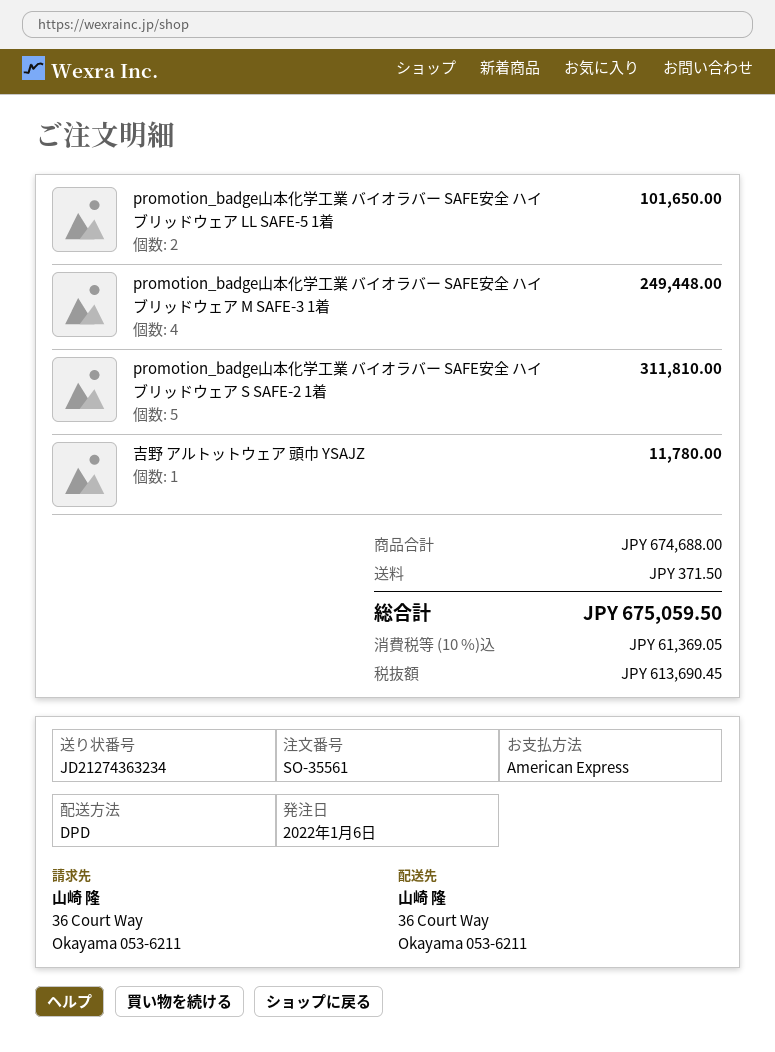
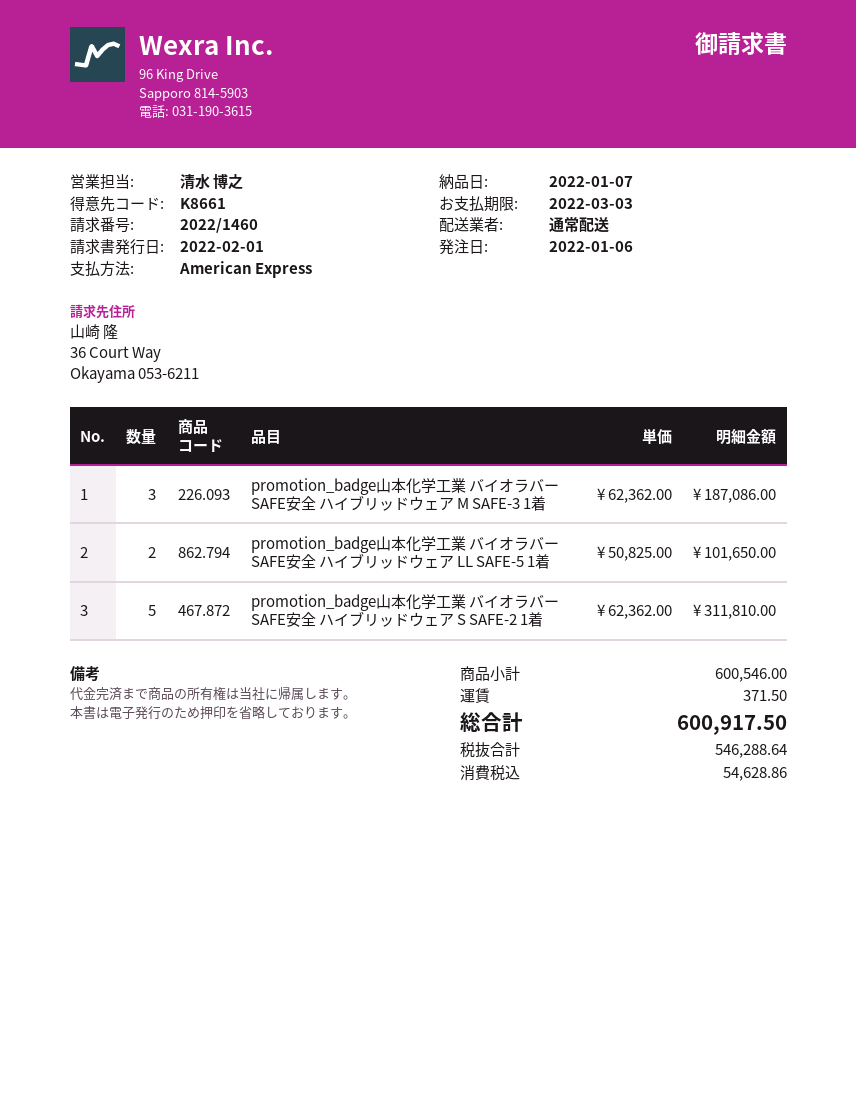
shipping method: DPD -> standard
promotion_badge山本化学工業 バイオラバー SAFE安全 ハイブリッドウェア M SAFE-3 1着: 4 for 249448.00 -> 3 for 187086.00
吉野 アルトットウェア 頭巾 YSAJZ: 1 for 11780.00 -> none
subtotal: 674688.00 -> 600546.00
net: 613690.45 -> 546288.64
tax: 61369.05 -> 54628.86
total: 675059.50 -> 600917.50

